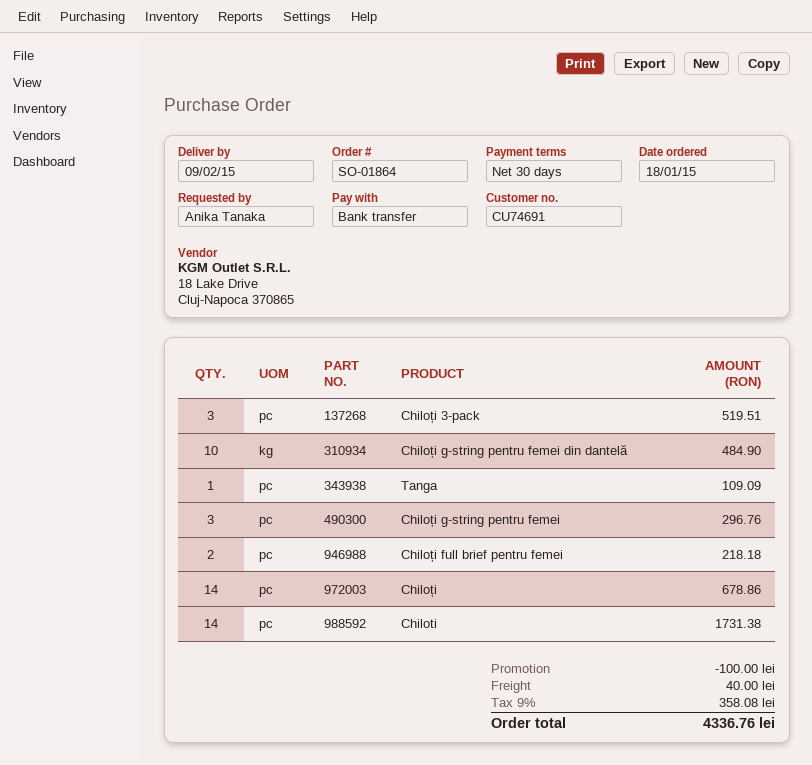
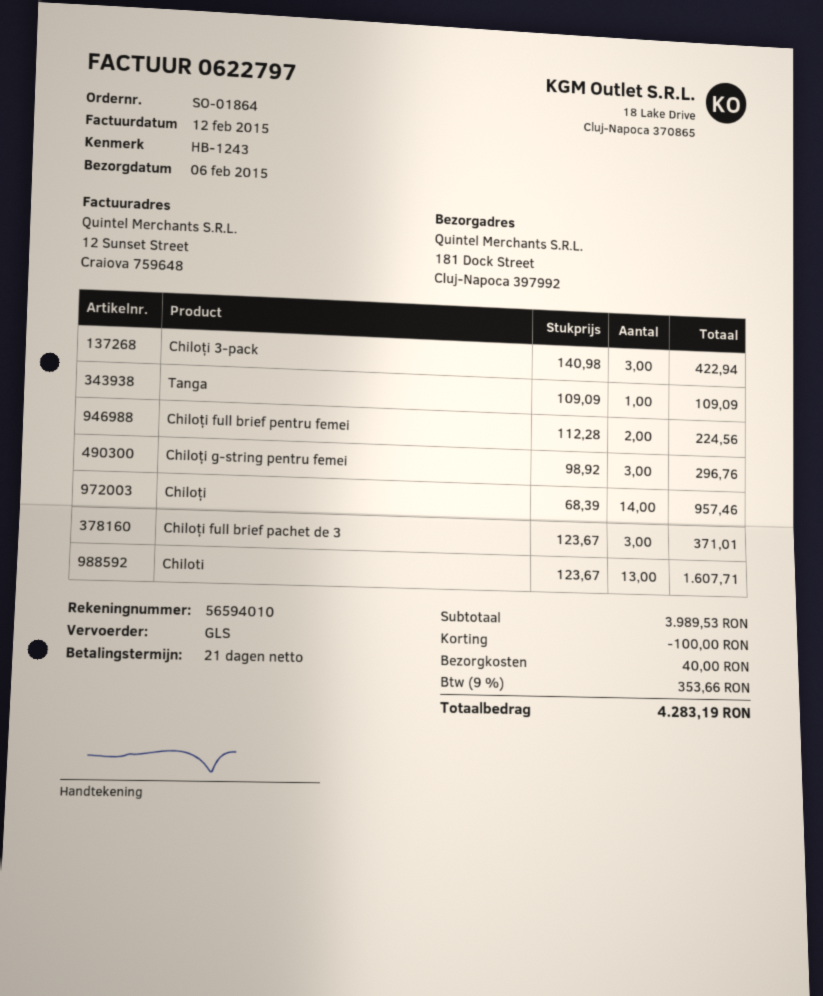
delivery date: 2015-02-09 -> 2015-02-06
payment terms: 30 days -> 21 days
Chiloți 3-pack: 3 for 519.51 -> 3 for 422.94
Chiloți g-string pentru femei din dantelă: 10 for 484.90 -> none
Chiloți full brief pentru femei: 2 for 218.18 -> 2 for 224.56
Chiloți: 14 for 678.86 -> 14 for 957.46
Chiloti: 14 for 1731.38 -> 13 for 1607.71
Chiloți full brief pachet de 3: none -> 3 for 371.01
tax: 9% = 358.08 -> 9% = 353.66
total: 4336.76 -> 4283.19

